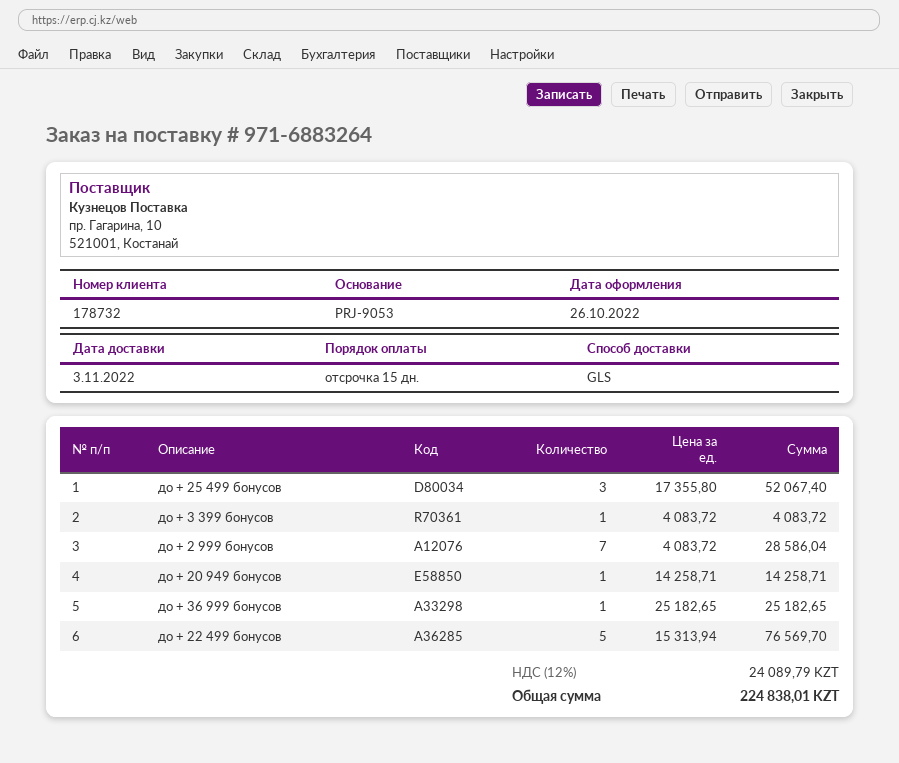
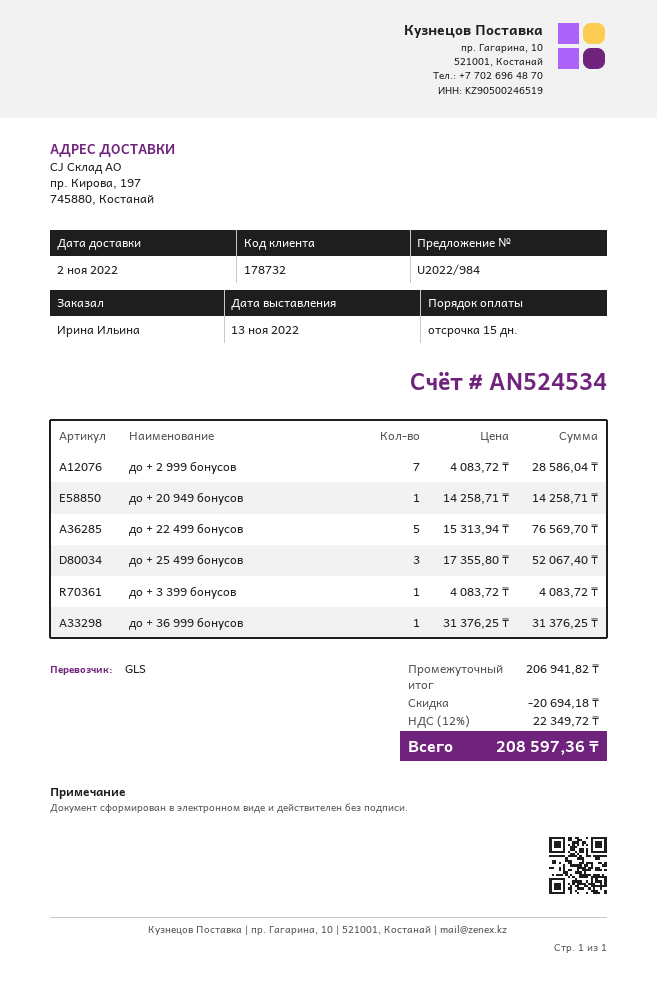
delivery date: 2022-11-03 -> 2022-11-02
до + 36 999 бонусов: 1 x 25182.65 = 25182.65 -> 1 x 31376.25 = 31376.25
discount: none -> 20694.18
tax: 12% = 24089.79 -> 12% = 22349.72
total: 224838.01 -> 208597.36

